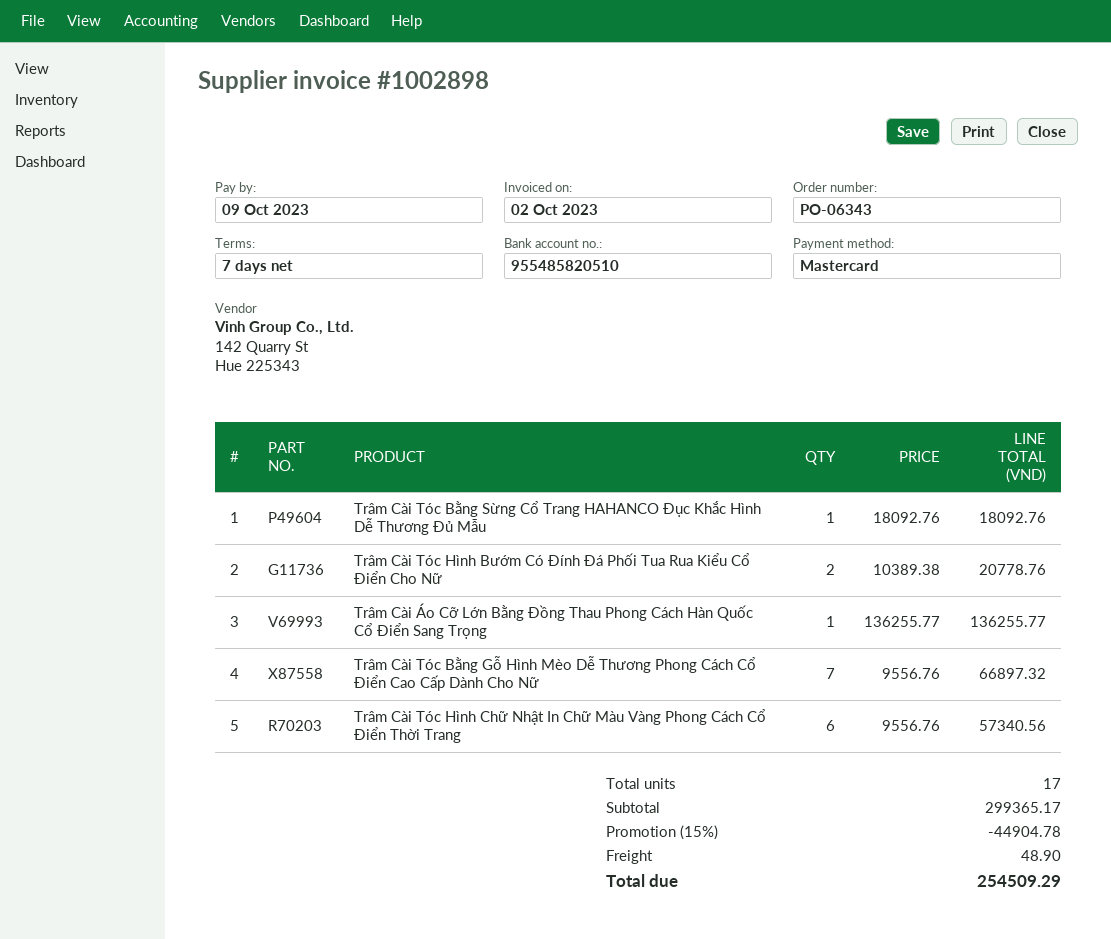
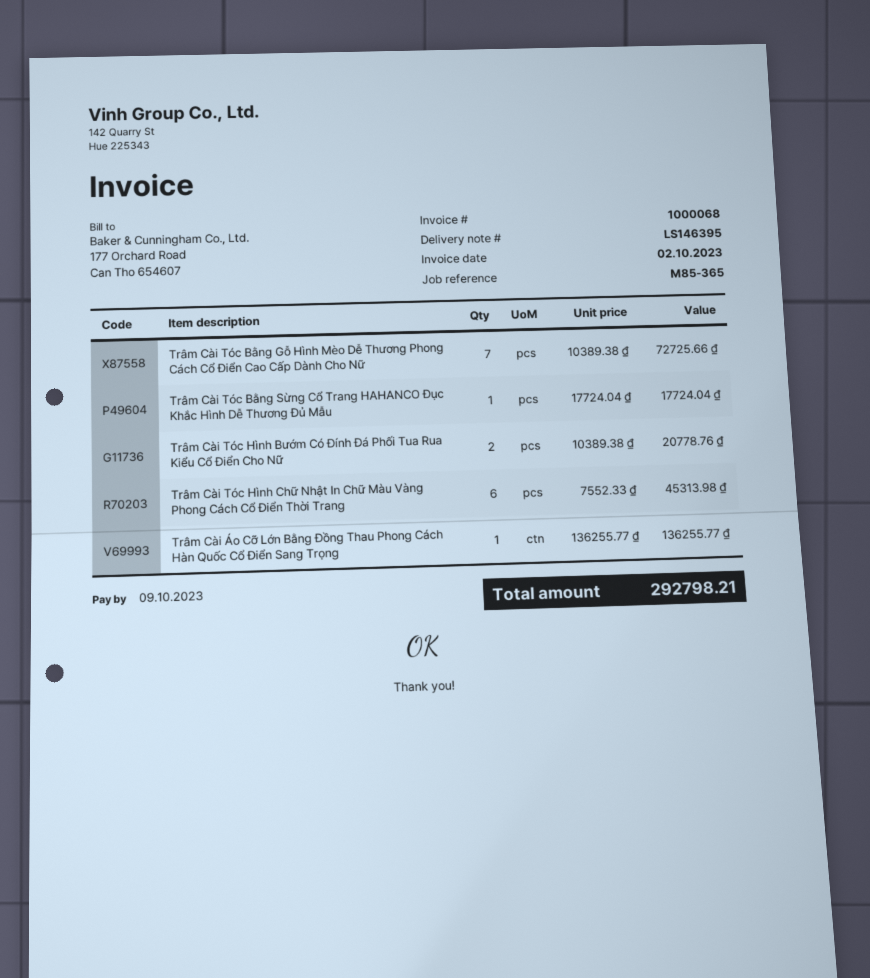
invoice number: 1002898 -> 1000068
Trâm Cài Tóc Bằng Sừng Cổ Trang HAHANCO Đục Khắc Hình Dễ Thương Đủ Mẫu: 1 x 18092.76 = 18092.76 -> 1 x 17724.04 = 17724.04
Trâm Cài Tóc Bằng Gỗ Hình Mèo Dễ Thương Phong Cách Cổ Điển Cao Cấp Dành Cho Nữ: 7 x 9556.76 = 66897.32 -> 7 x 10389.38 = 72725.66
Trâm Cài Tóc Hình Chữ Nhật In Chữ Màu Vàng Phong Cách Cổ Điển Thời Trang: 6 x 9556.76 = 57340.56 -> 6 x 7552.33 = 45313.98
discount: 15% = 44904.78 -> none
shipping: 48.90 -> none
total: 254509.29 -> 292798.21

